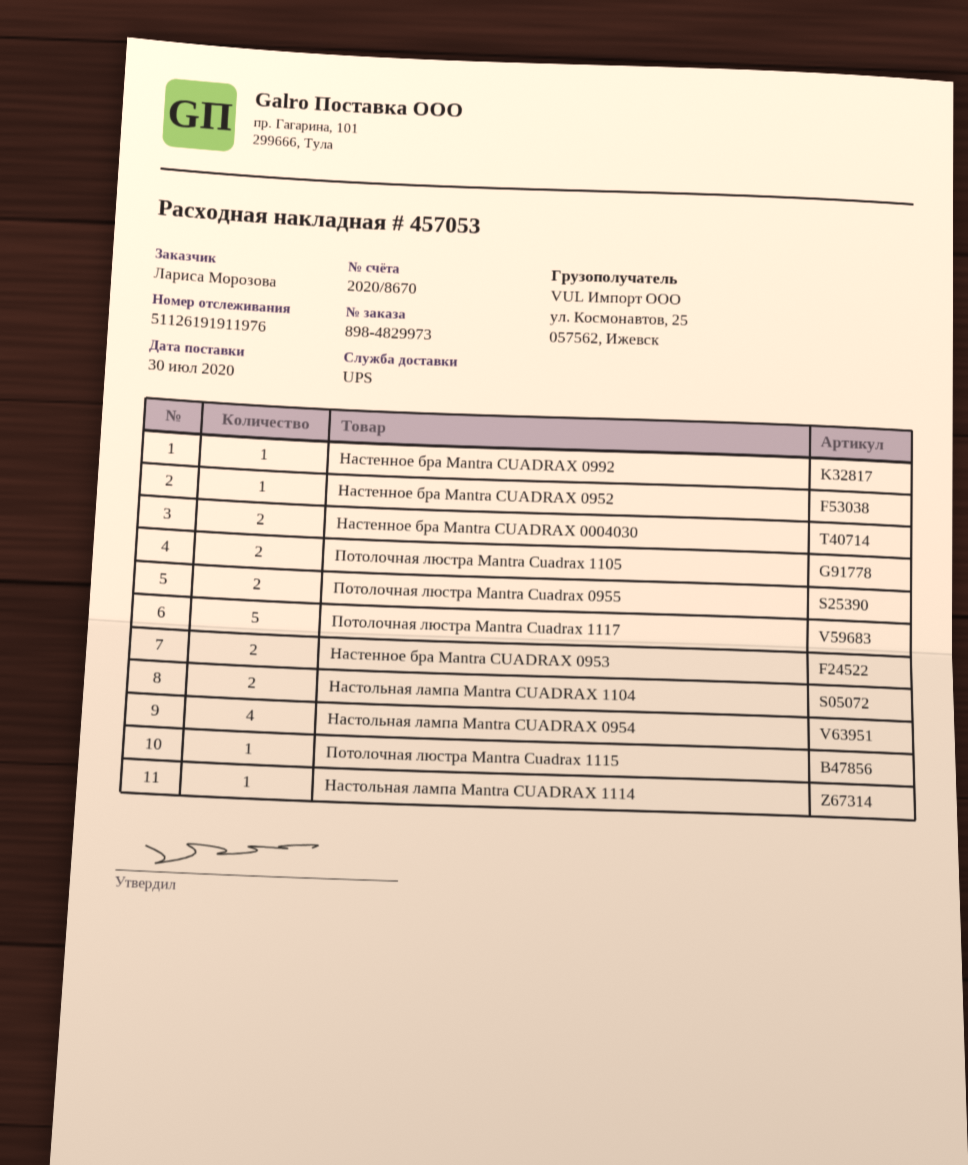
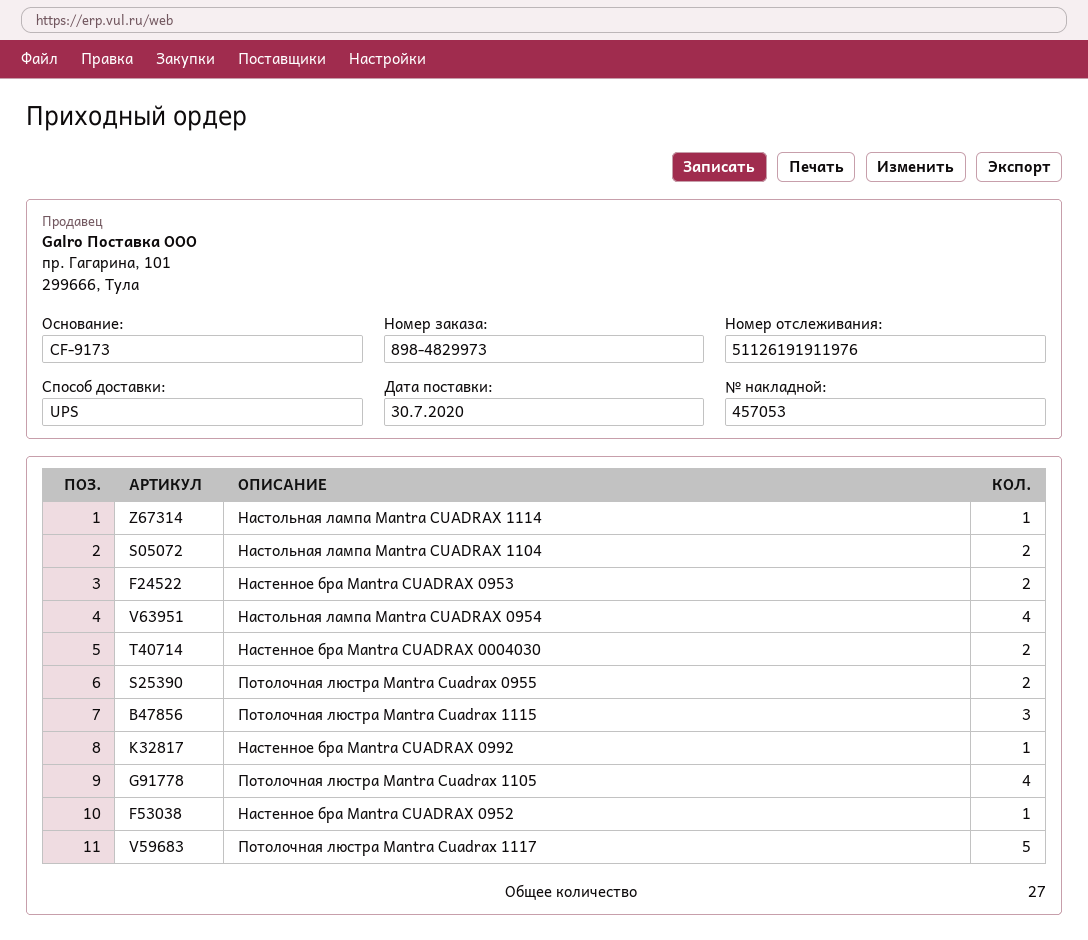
Потолочная люстра Mantra Cuadrax 1105: 2 -> 4
Потолочная люстра Mantra Cuadrax 1115: 1 -> 3

